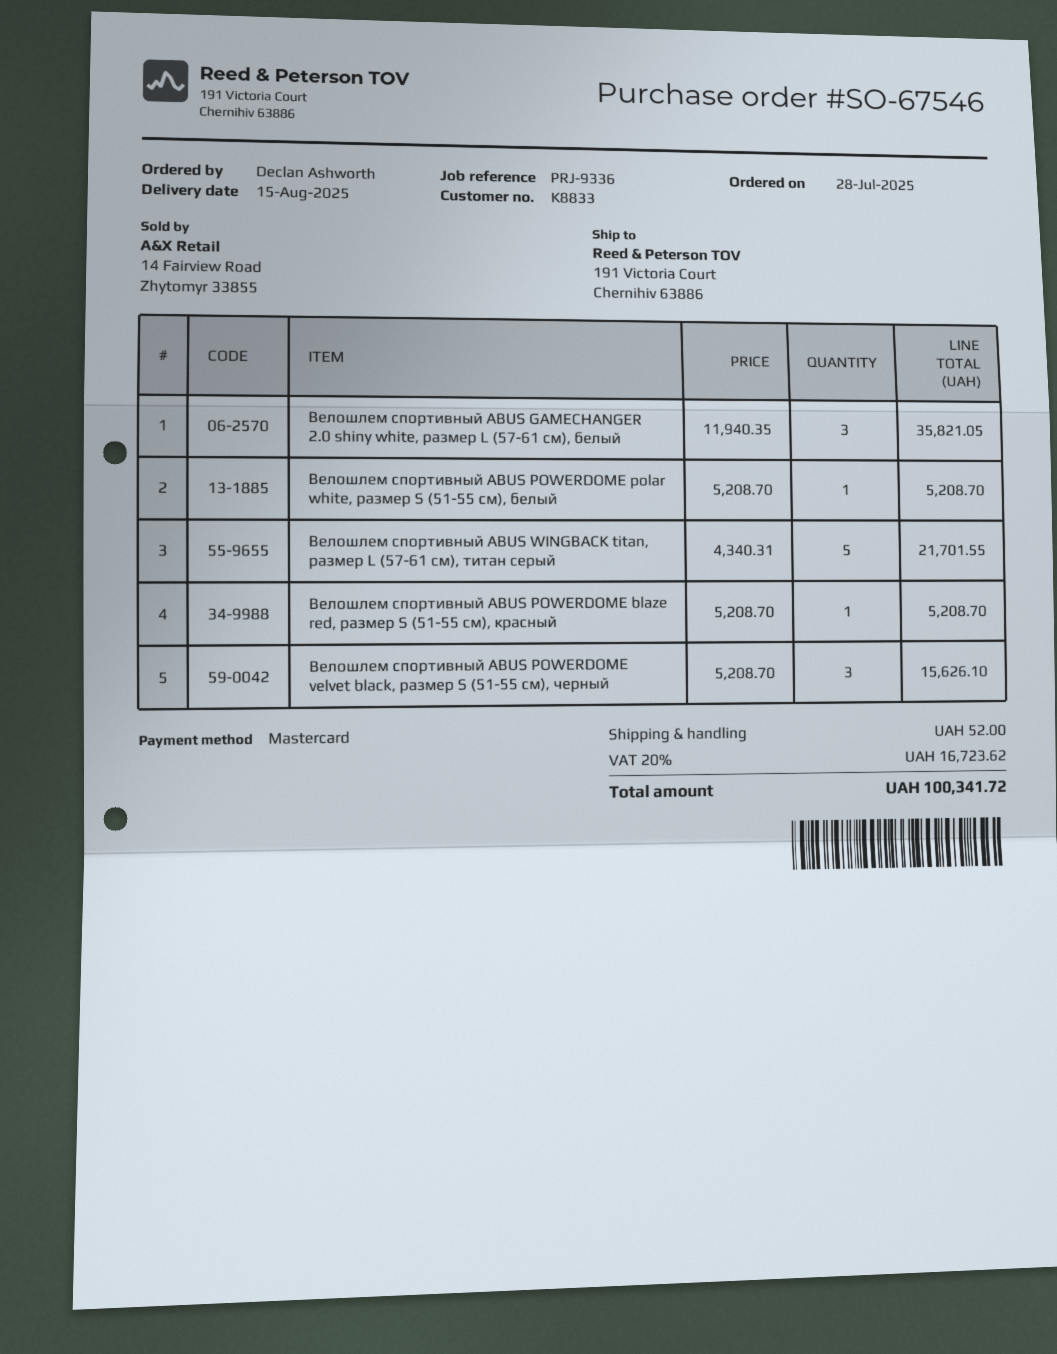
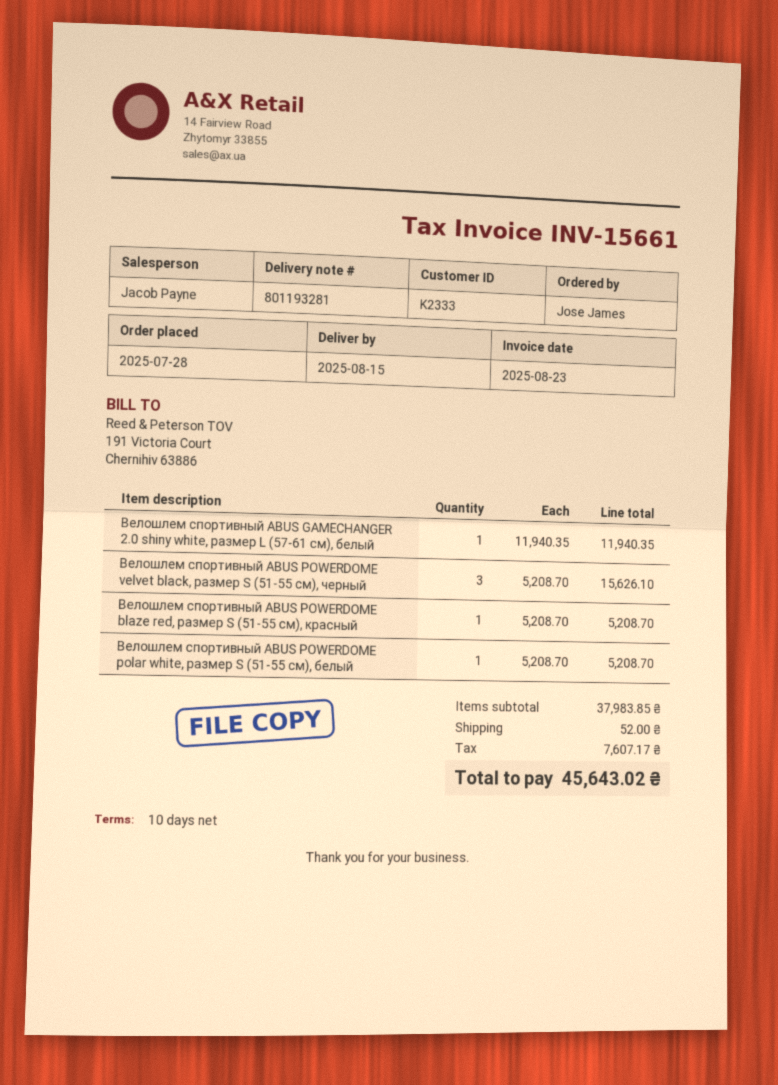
customer number: K8833 -> K2333
ordered by: Declan Ashworth -> Jose James
Велошлем спортивный ABUS GAMECHANGER 2.0 shiny white, размер L (57-61 см), белый: 3 x 11940.35 = 35821.05 -> 1 x 11940.35 = 11940.35
Велошлем спортивный ABUS WINGBACK titan, размер L (57-61 см), титан серый: 5 x 4340.31 = 21701.55 -> none
tax: 16723.62 -> 7607.17
total: 100341.72 -> 45643.02

